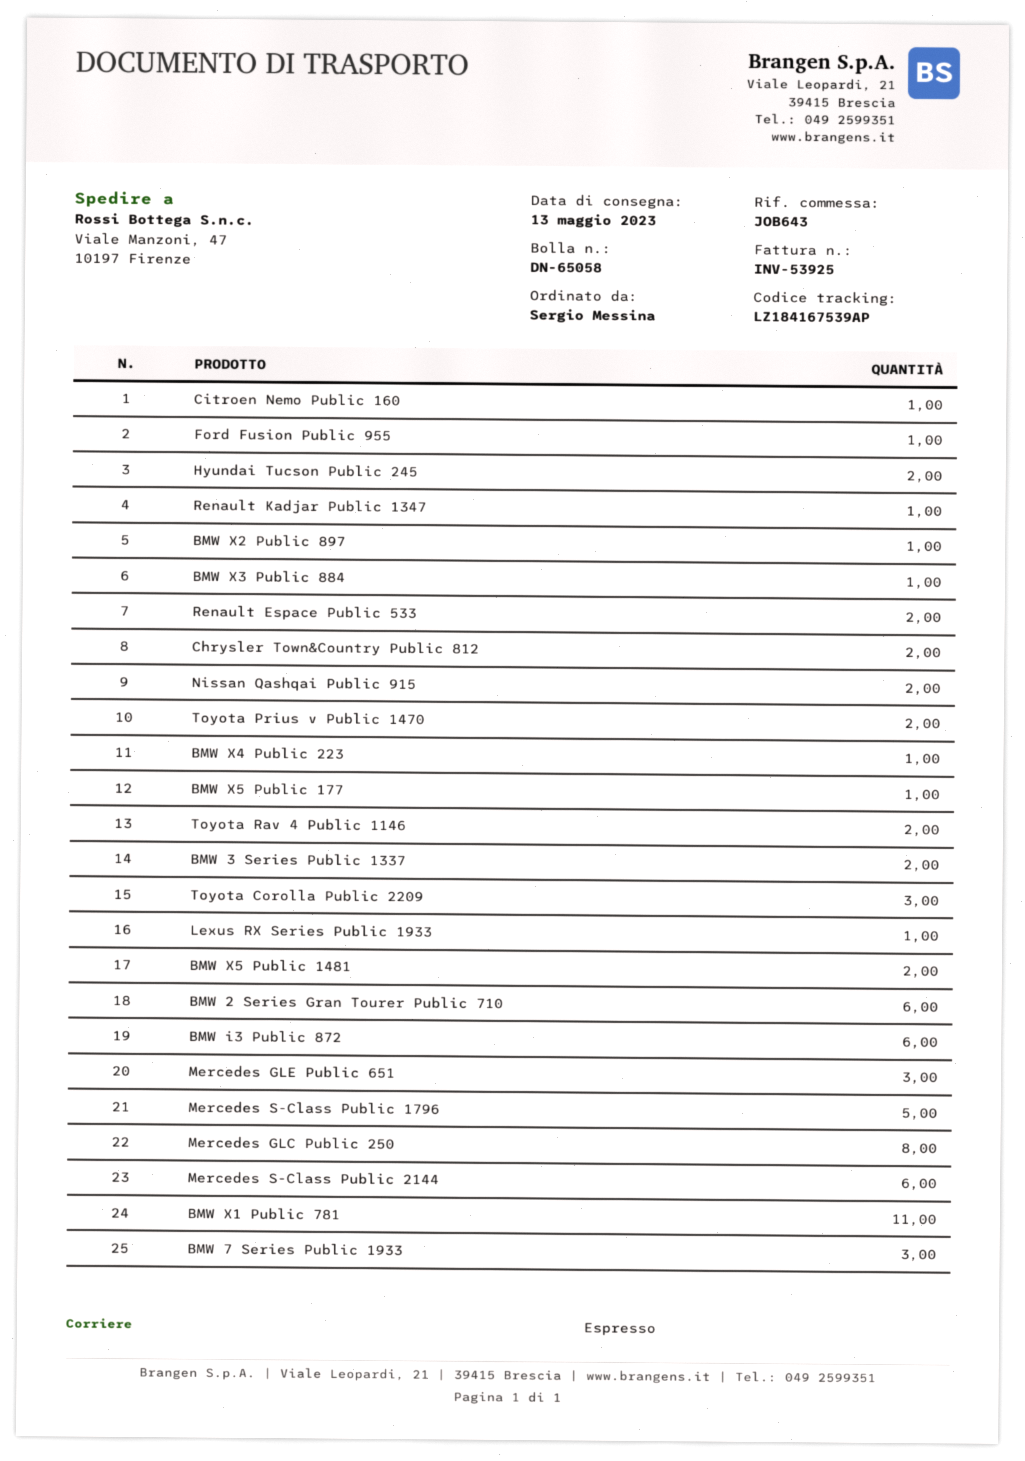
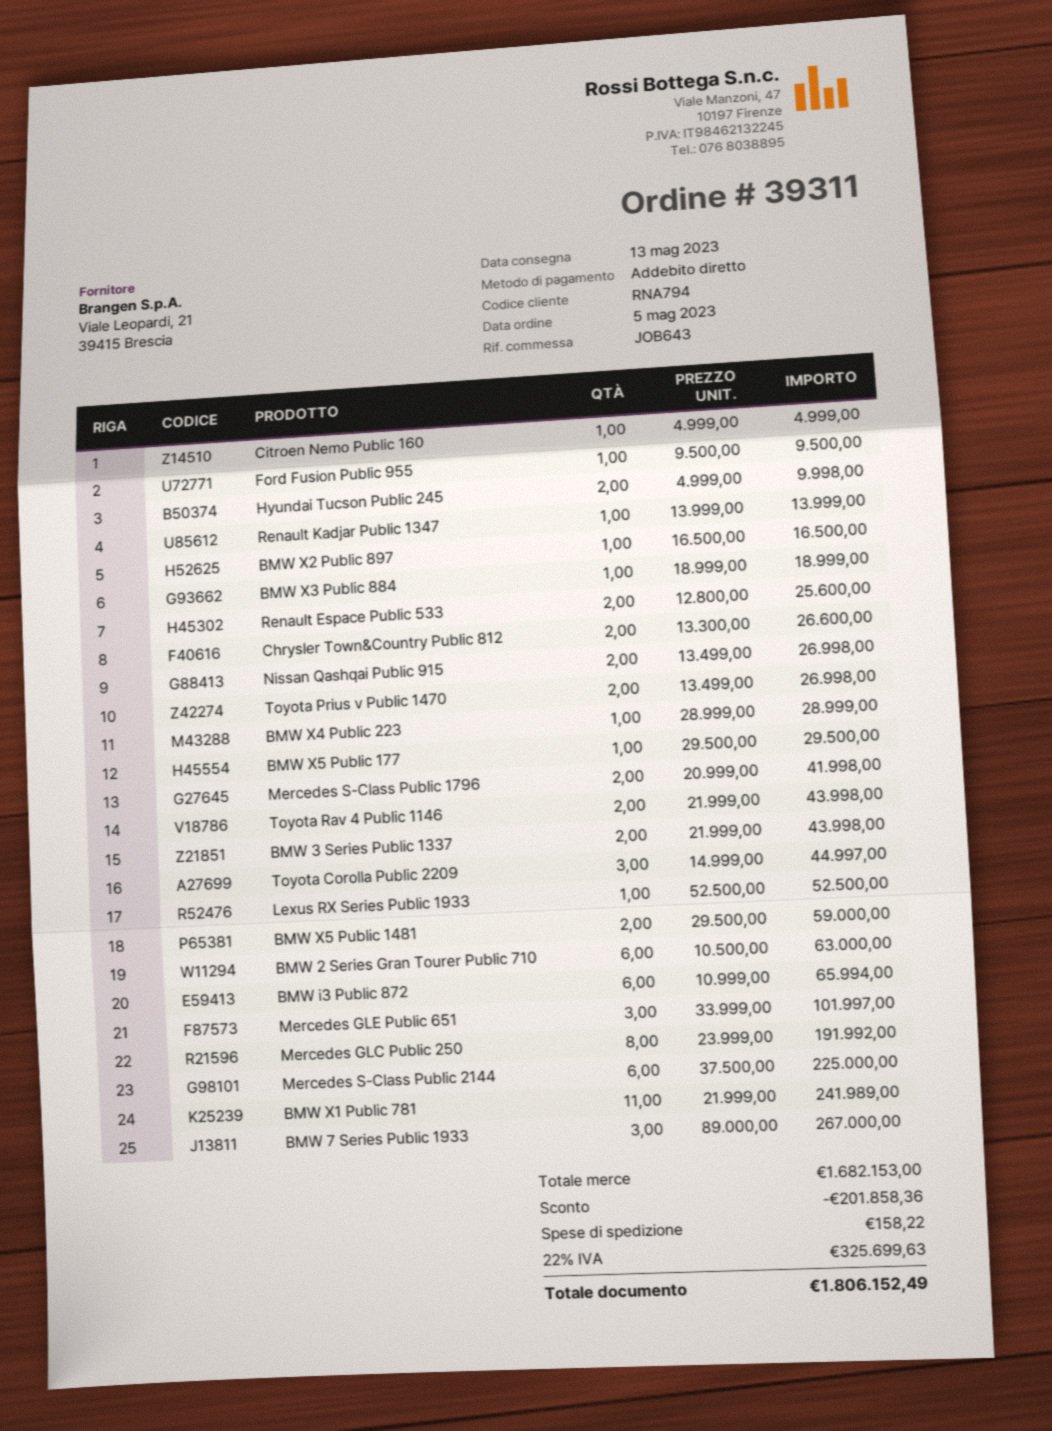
Mercedes S-Class Public 1796: 5 -> 2

